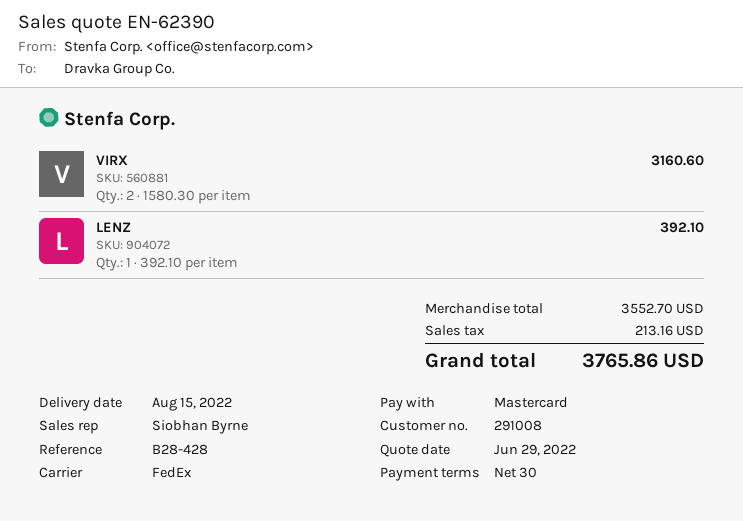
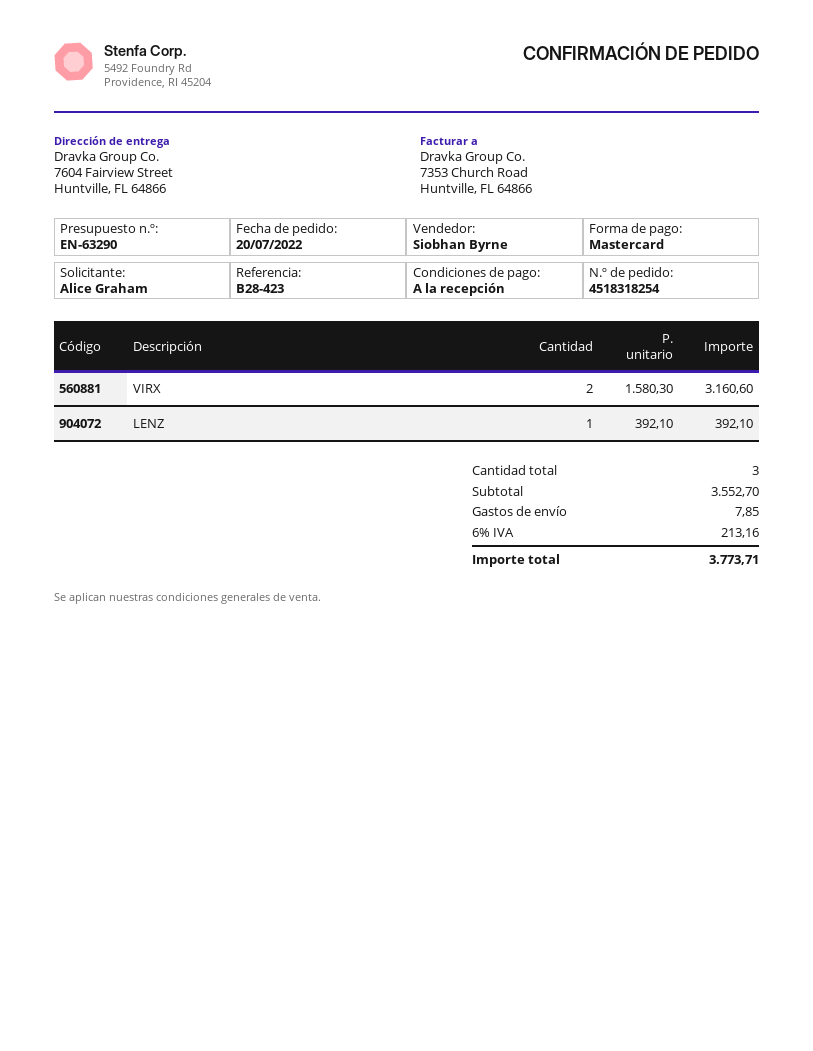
quote number: EN-62390 -> EN-63290
payment terms: 30 days -> on receipt
reference: B28-428 -> B28-423
shipping: none -> 7.85
total: 3765.86 -> 3773.71

